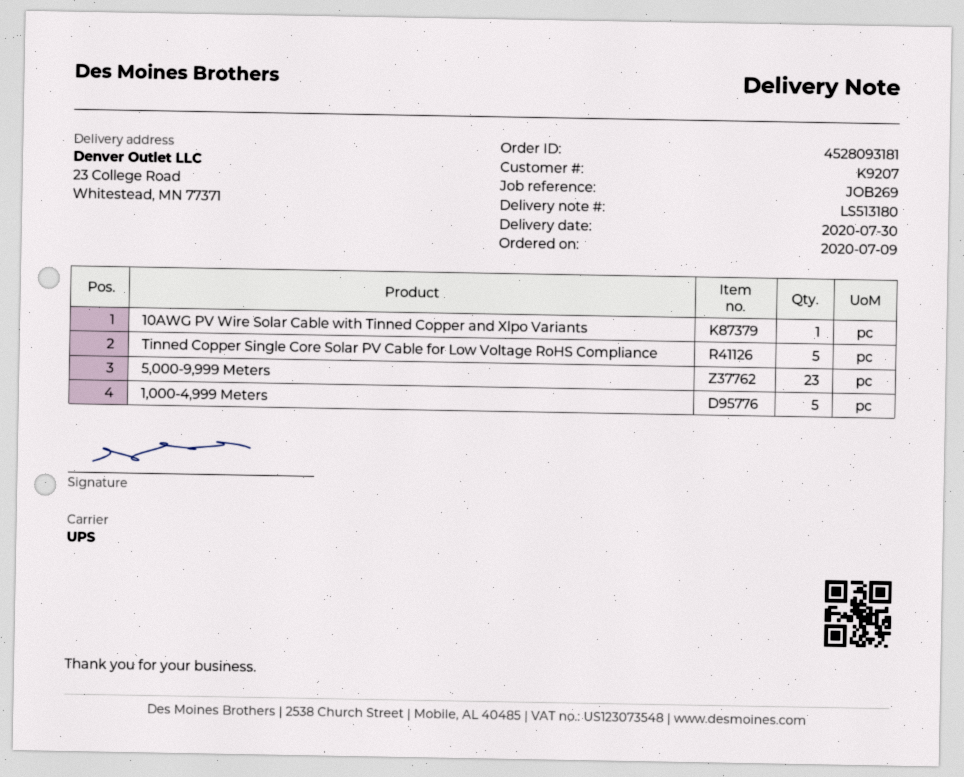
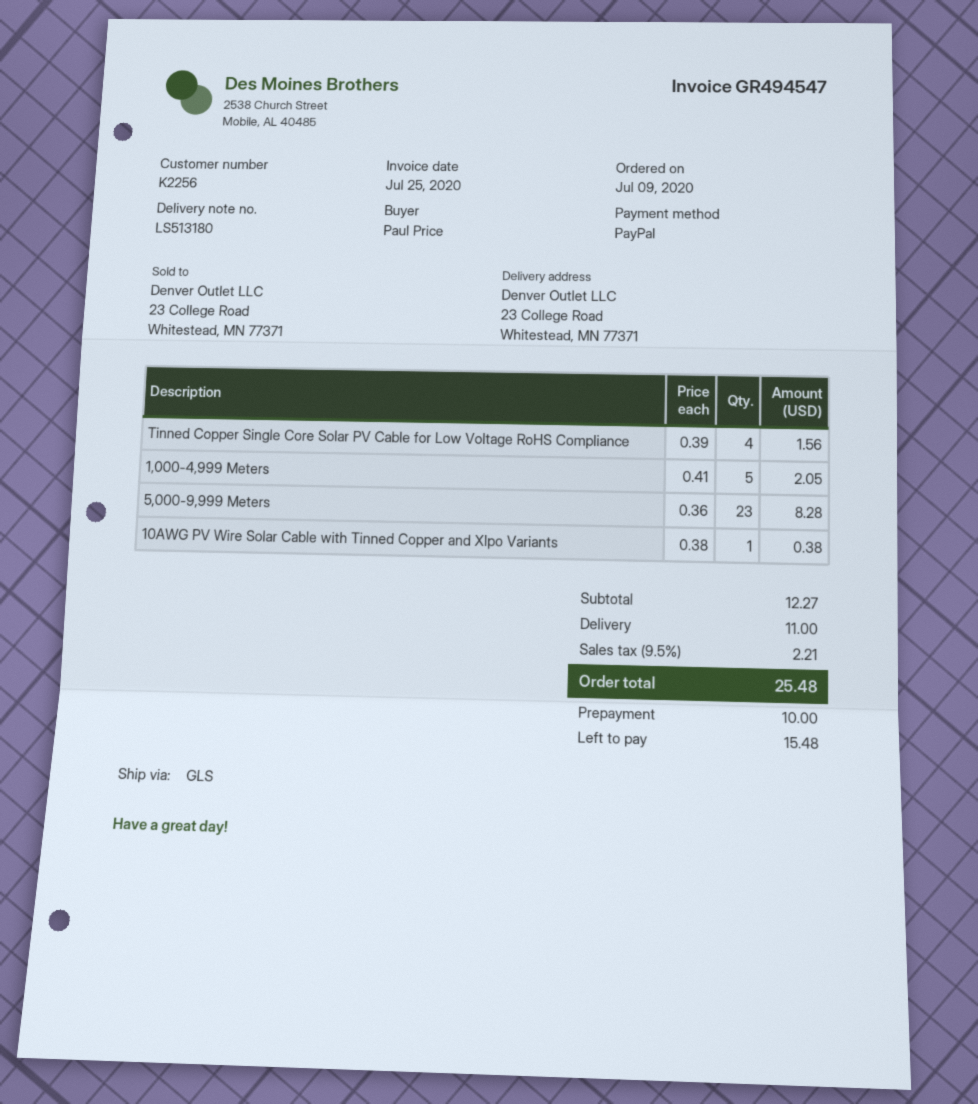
customer number: K9207 -> K2256
shipping method: UPS -> GLS
Tinned Copper Single Core Solar PV Cable for Low Voltage RoHS Compliance: 5 -> 4

